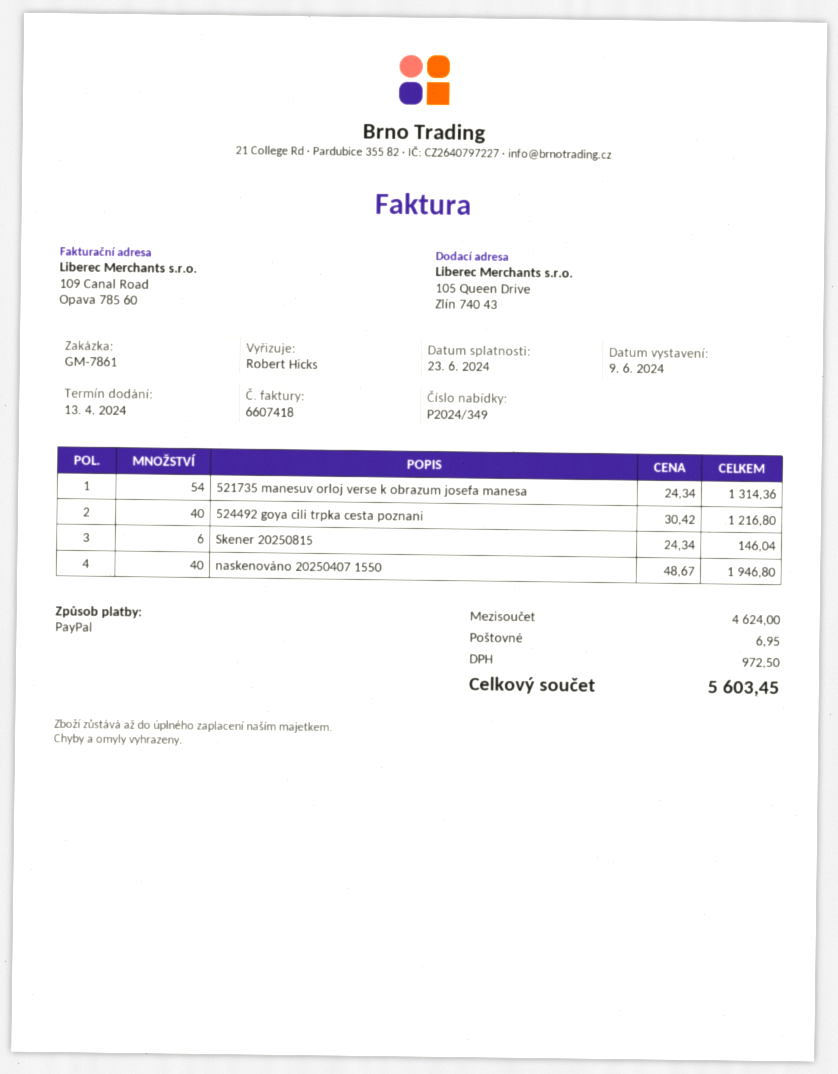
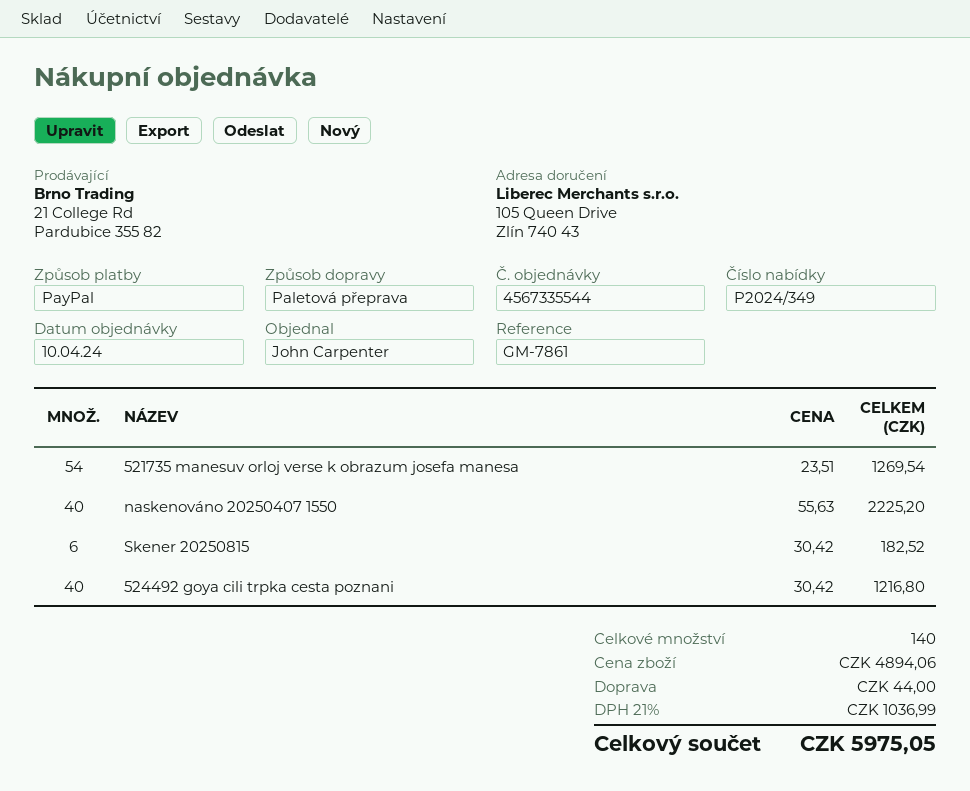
521735 manesuv orloj verse k obrazum josefa manesa: 54 x 24.34 = 1314.36 -> 54 x 23.51 = 1269.54
Skener 20250815: 6 x 24.34 = 146.04 -> 6 x 30.42 = 182.52
naskenováno 20250407 1550: 40 x 48.67 = 1946.80 -> 40 x 55.63 = 2225.20
subtotal: 4624.00 -> 4894.06
shipping: 6.95 -> 44.00
tax: 972.50 -> 1036.99
total: 5603.45 -> 5975.05

